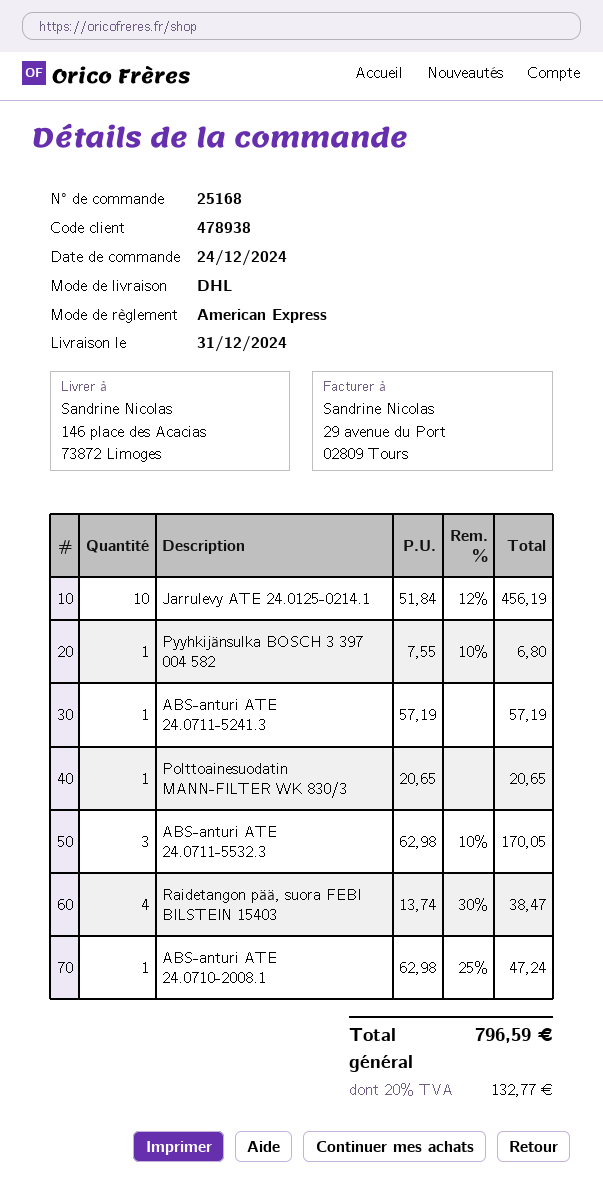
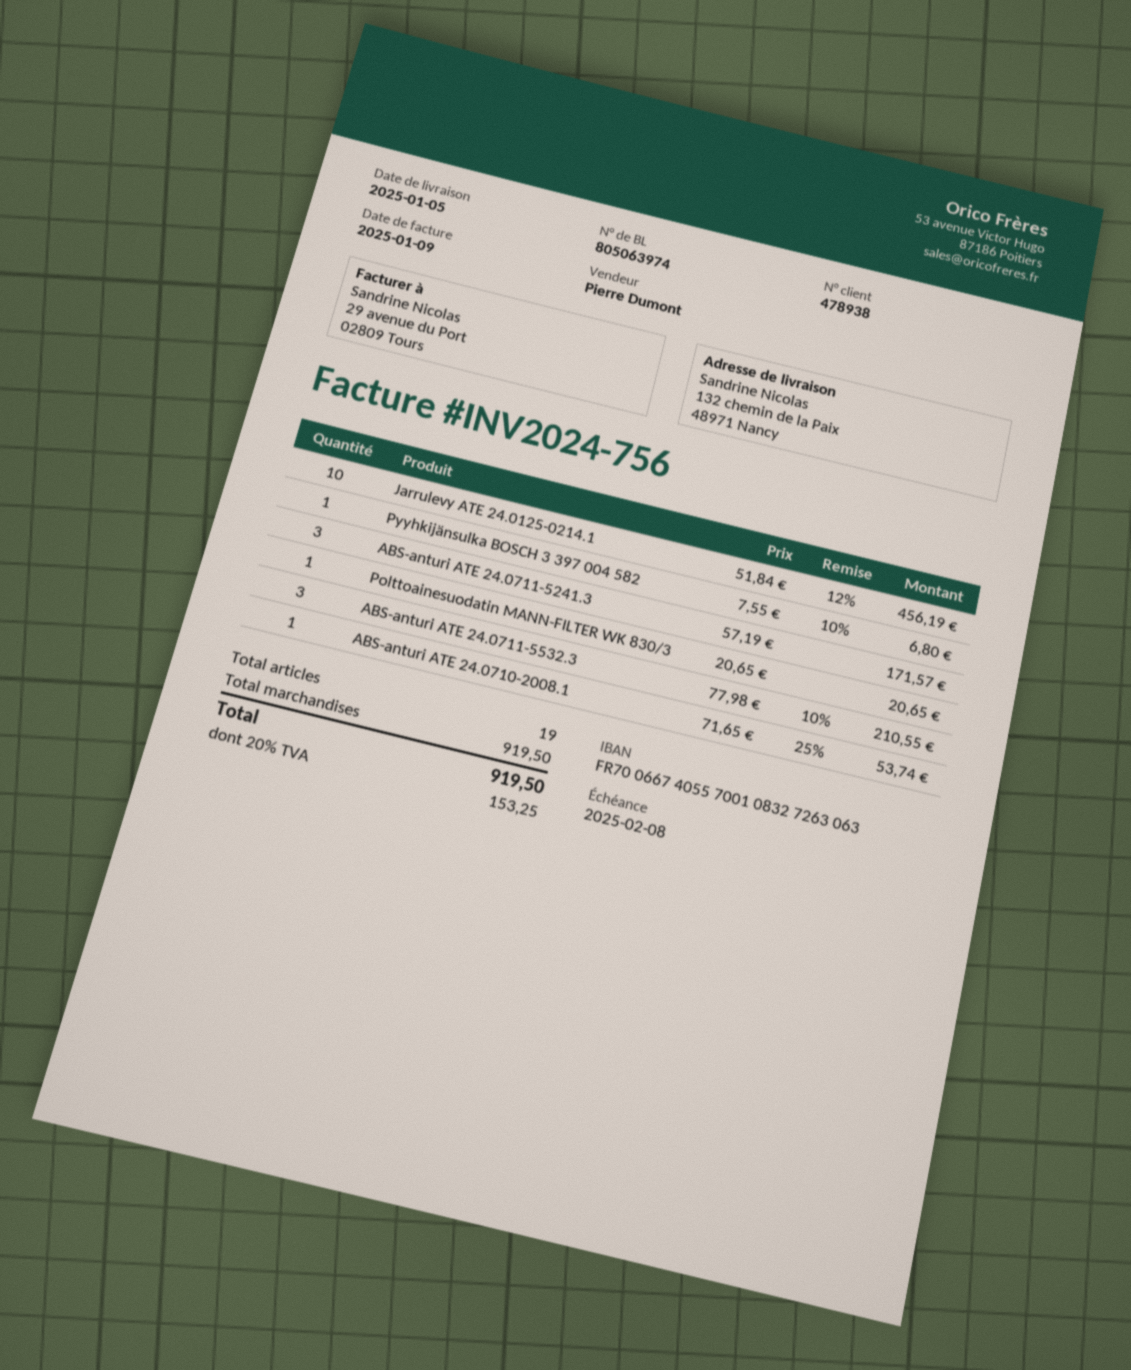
delivery date: 2024-12-31 -> 2025-01-05
ship to: 146 place des Acacias, 73872 Limoges -> 132 chemin de la Paix, 48971 Nancy
ABS-anturi ATE 24.0711-5241.3: 1 x 57.19 = 57.19 -> 3 x 57.19 = 171.57
ABS-anturi ATE 24.0711-5532.3: 3 x 62.98 - 10% = 170.05 -> 3 x 77.98 - 10% = 210.55
Raidetangon pää, suora FEBI BILSTEIN 15403: 4 x 13.74 - 30% = 38.47 -> none
ABS-anturi ATE 24.0710-2008.1: 1 x 62.98 - 25% = 47.24 -> 1 x 71.65 - 25% = 53.74
tax: 20% = 132.77 -> 20% = 153.25
total: 796.59 -> 919.50

